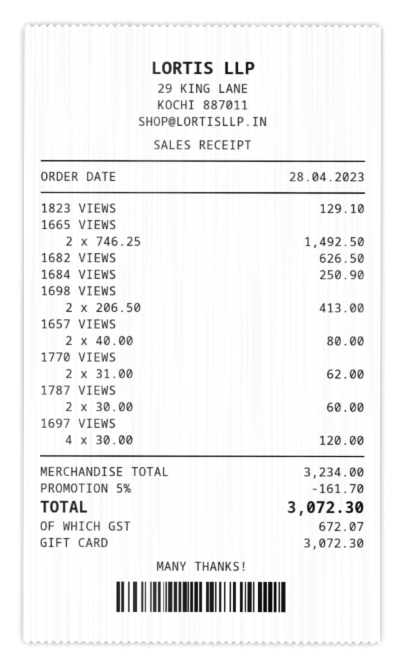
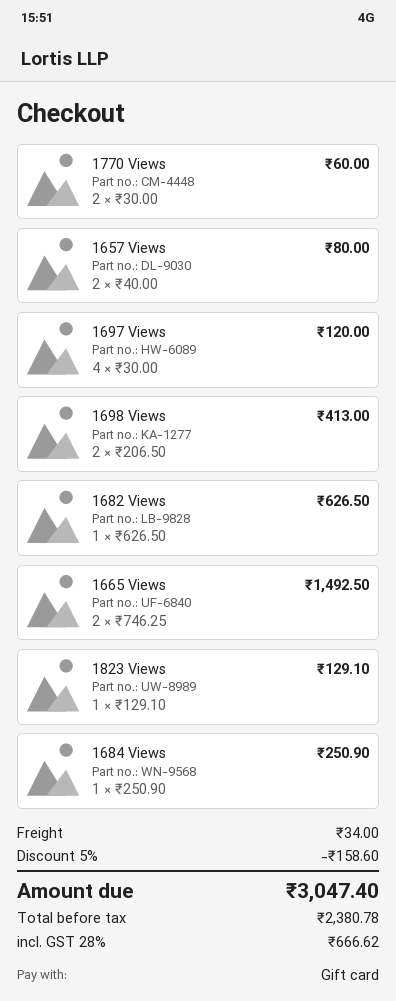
1770 VIEWS: 2 x 31.00 = 62.00 -> 2 x 30.00 = 60.00
1787 VIEWS: 2 x 30.00 = 60.00 -> none
discount: 5% = 161.70 -> 5% = 158.60
shipping: none -> 34.00
tax: 672.07 -> 666.62
total: 3072.30 -> 3047.40

